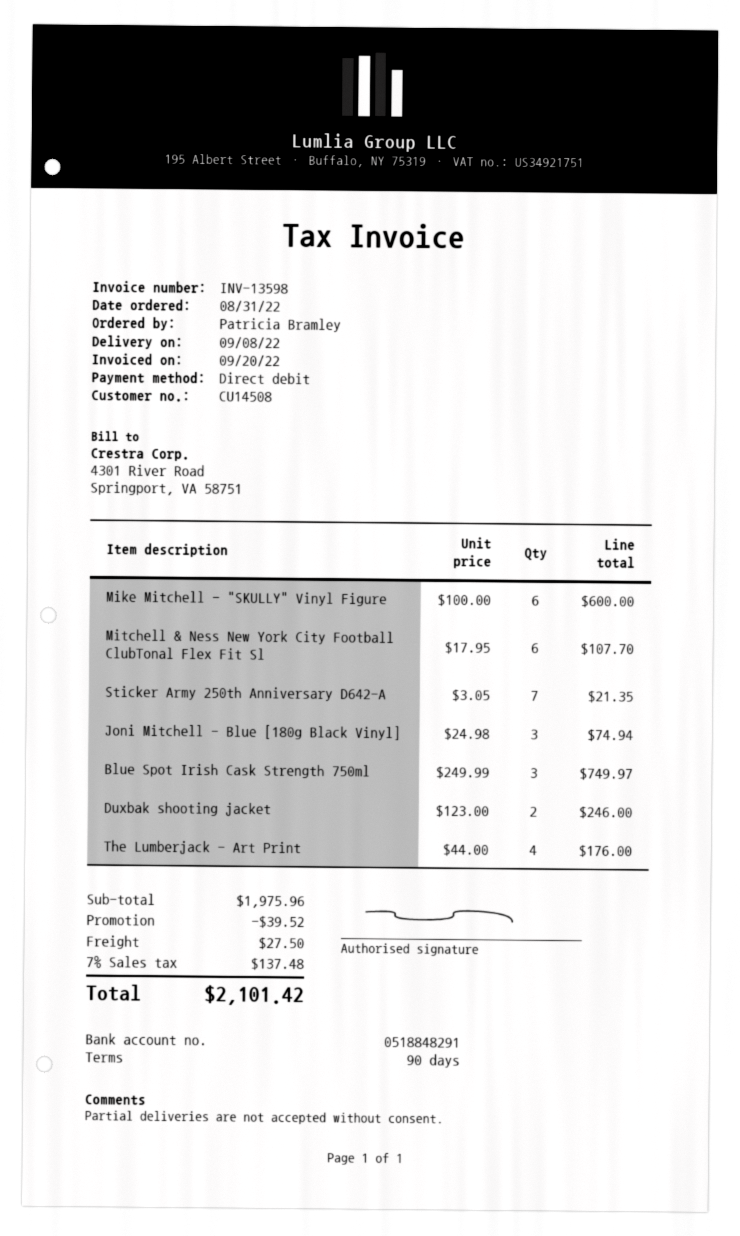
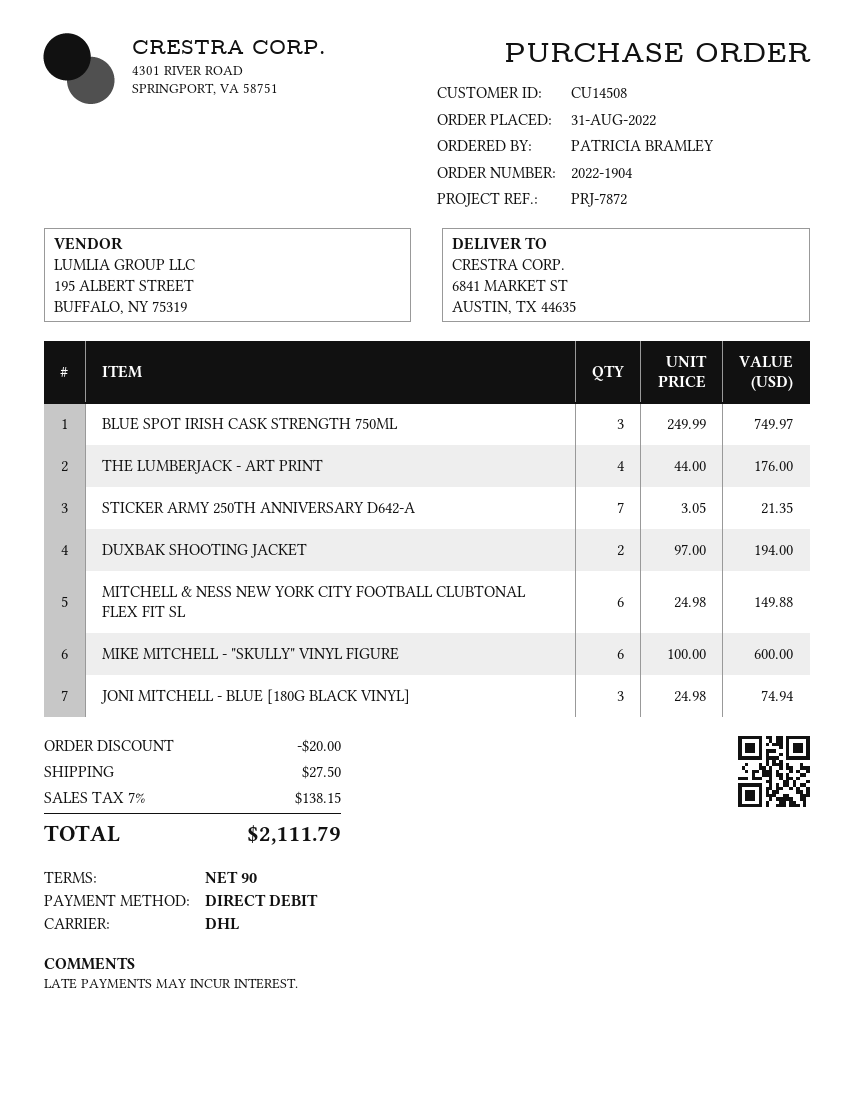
Mitchell & Ness New York City Football ClubTonal Flex Fit Sl: 6 x 17.95 = 107.70 -> 6 x 24.98 = 149.88
Duxbak shooting jacket: 2 x 123.00 = 246.00 -> 2 x 97.00 = 194.00
discount: 39.52 -> 20.00
tax: 7% = 137.48 -> 7% = 138.15
total: 2101.42 -> 2111.79

